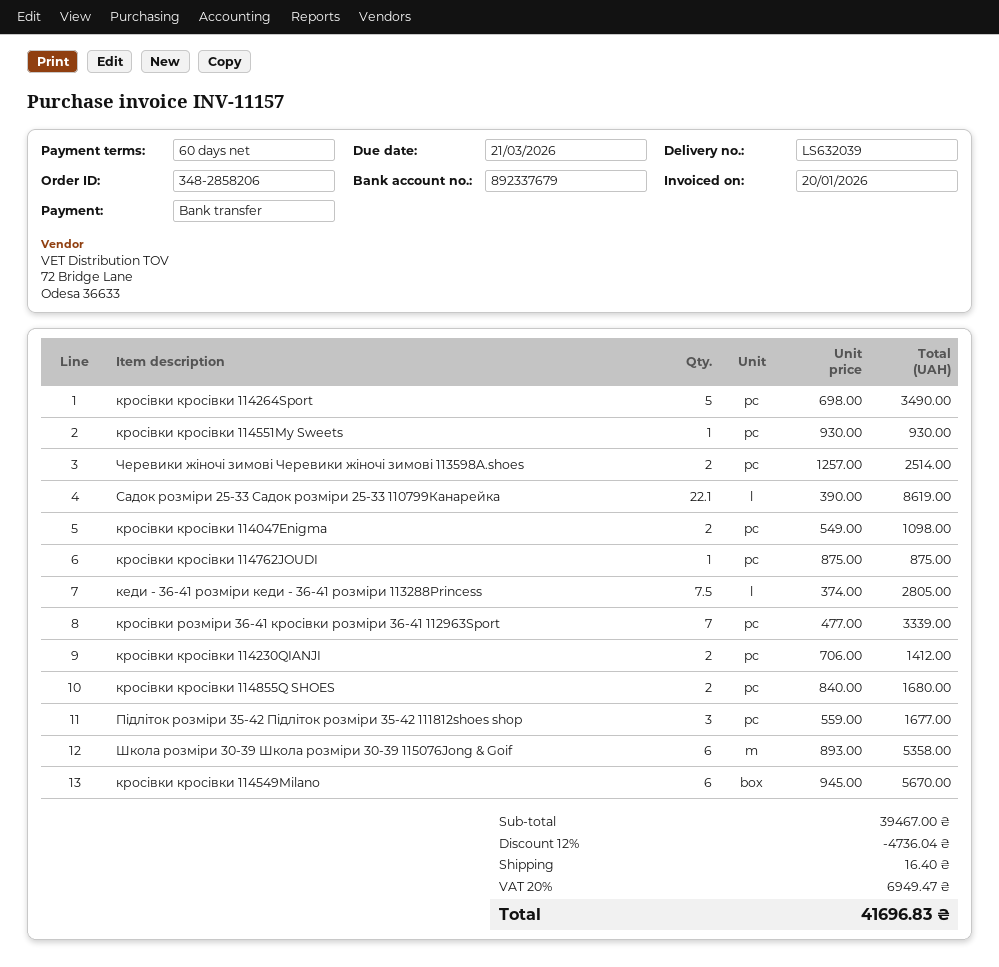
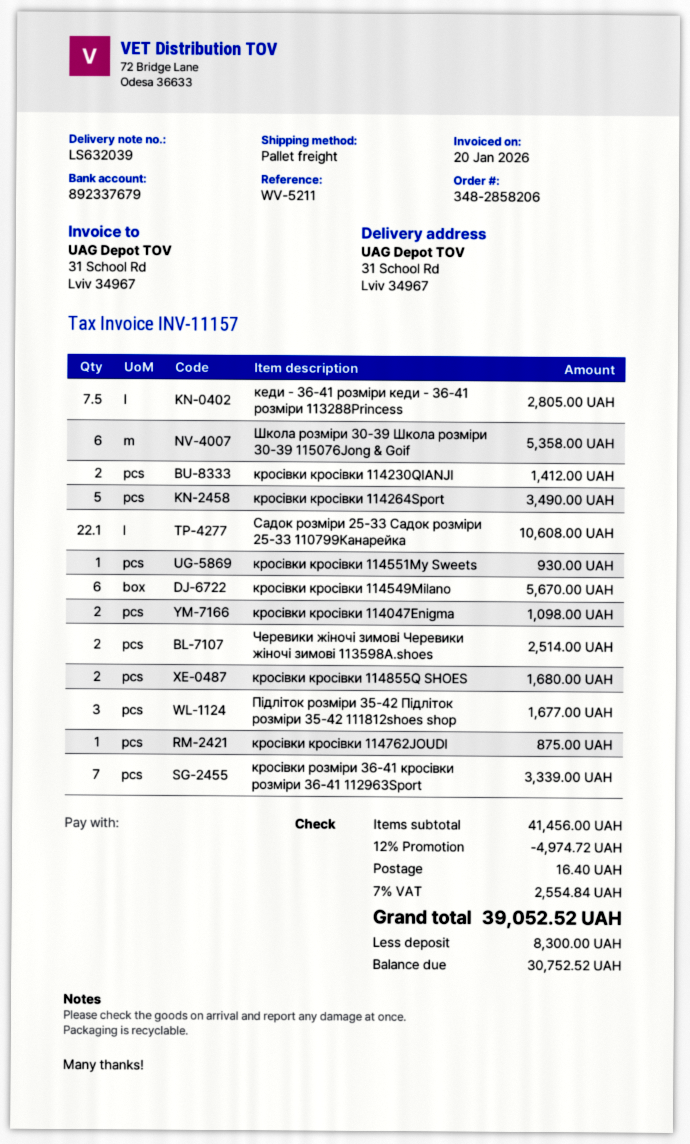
payment method: bank transfer -> cheque
Садок розміри 25-33 Садок розміри 25-33 110799Канарейка: 22.1 for 8619.00 -> 22.1 for 10608.00
subtotal: 39467.00 -> 41456.00
discount: 12% = 4736.04 -> 12% = 4974.72
tax: 20% = 6949.47 -> 7% = 2554.84
total: 41696.83 -> 39052.52

